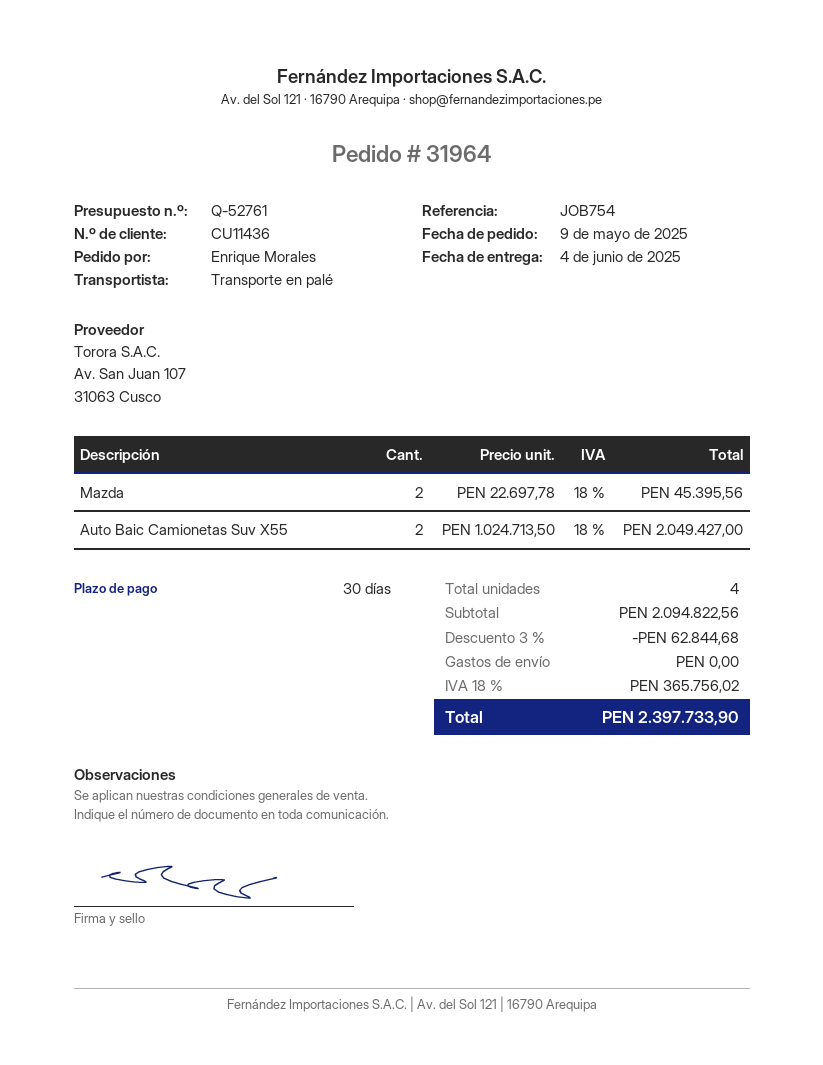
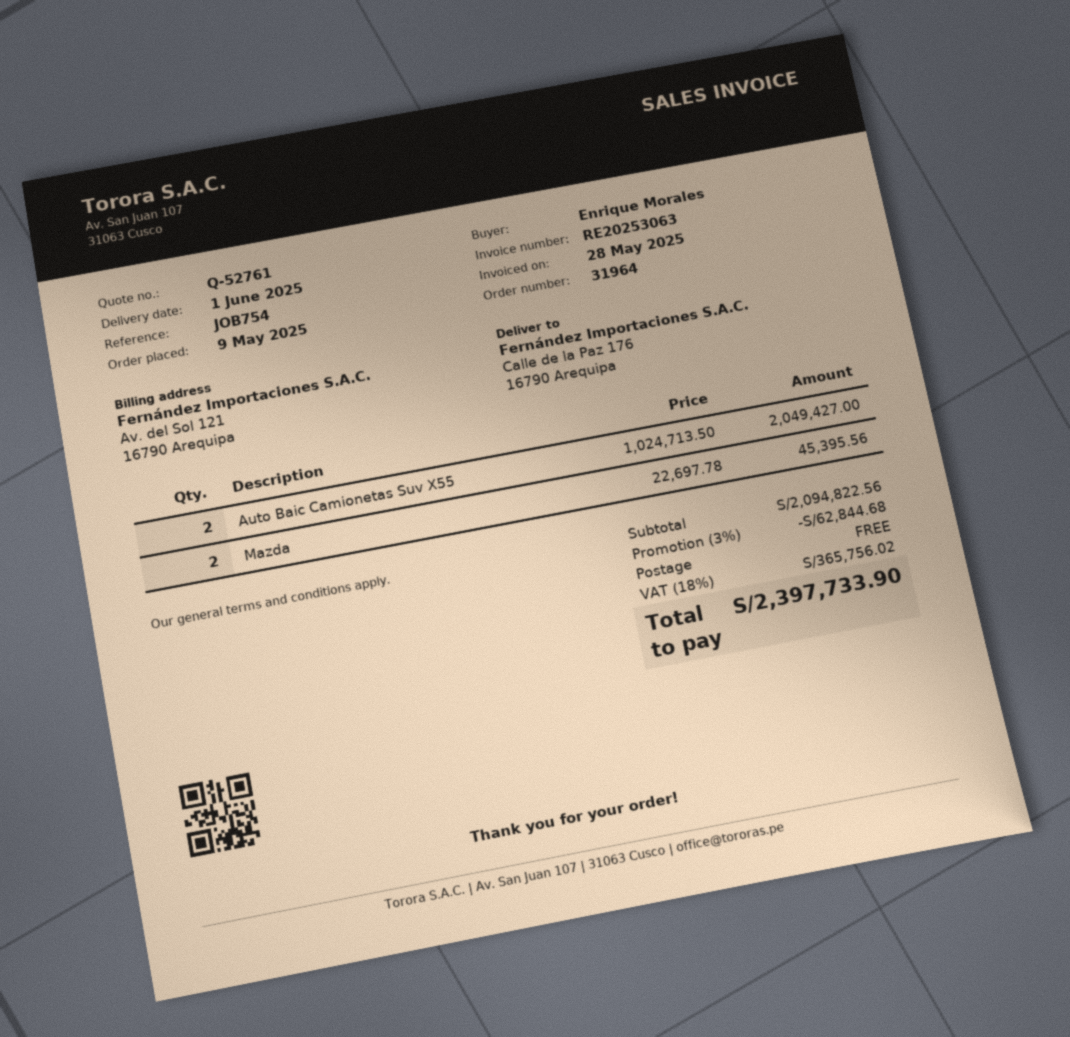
delivery date: 2025-06-04 -> 2025-06-01

